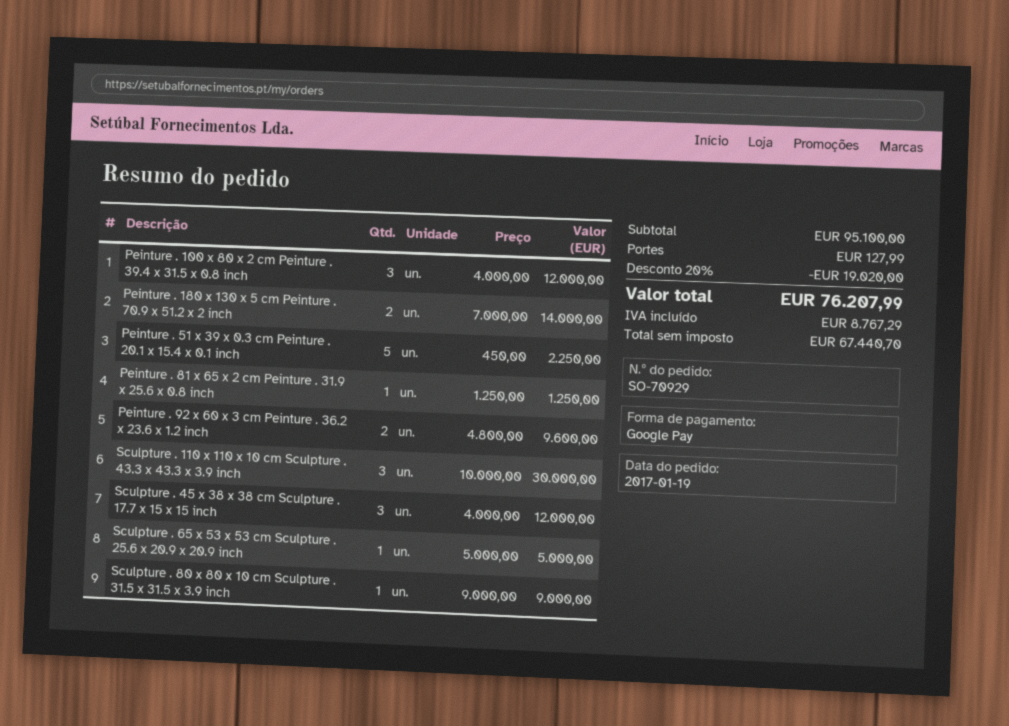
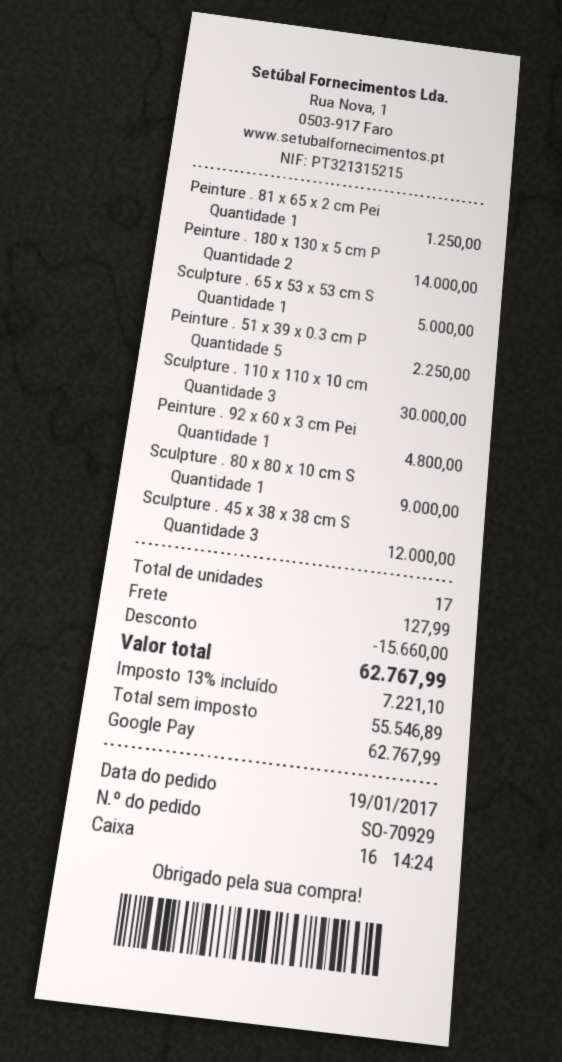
Peinture . 100 x 80 x 2 cm Peinture . 39.4 x 31.5 x 0.8 inch: 3 for 12000.00 -> none
Peinture . 92 x 60 x 3 cm Peinture . 36.2 x 23.6 x 1.2 inch: 2 for 9600.00 -> 1 for 4800.00
discount: 19020.00 -> 15660.00
net: 67440.70 -> 55546.89
tax: 8767.29 -> 7221.10
total: 76207.99 -> 62767.99

